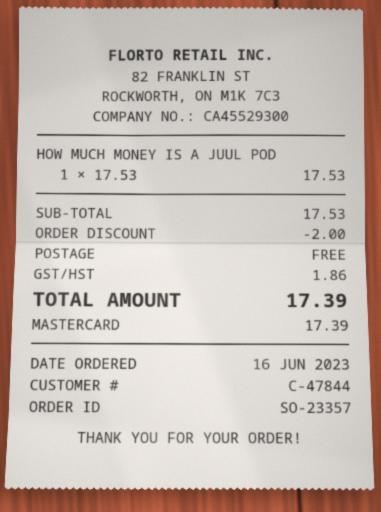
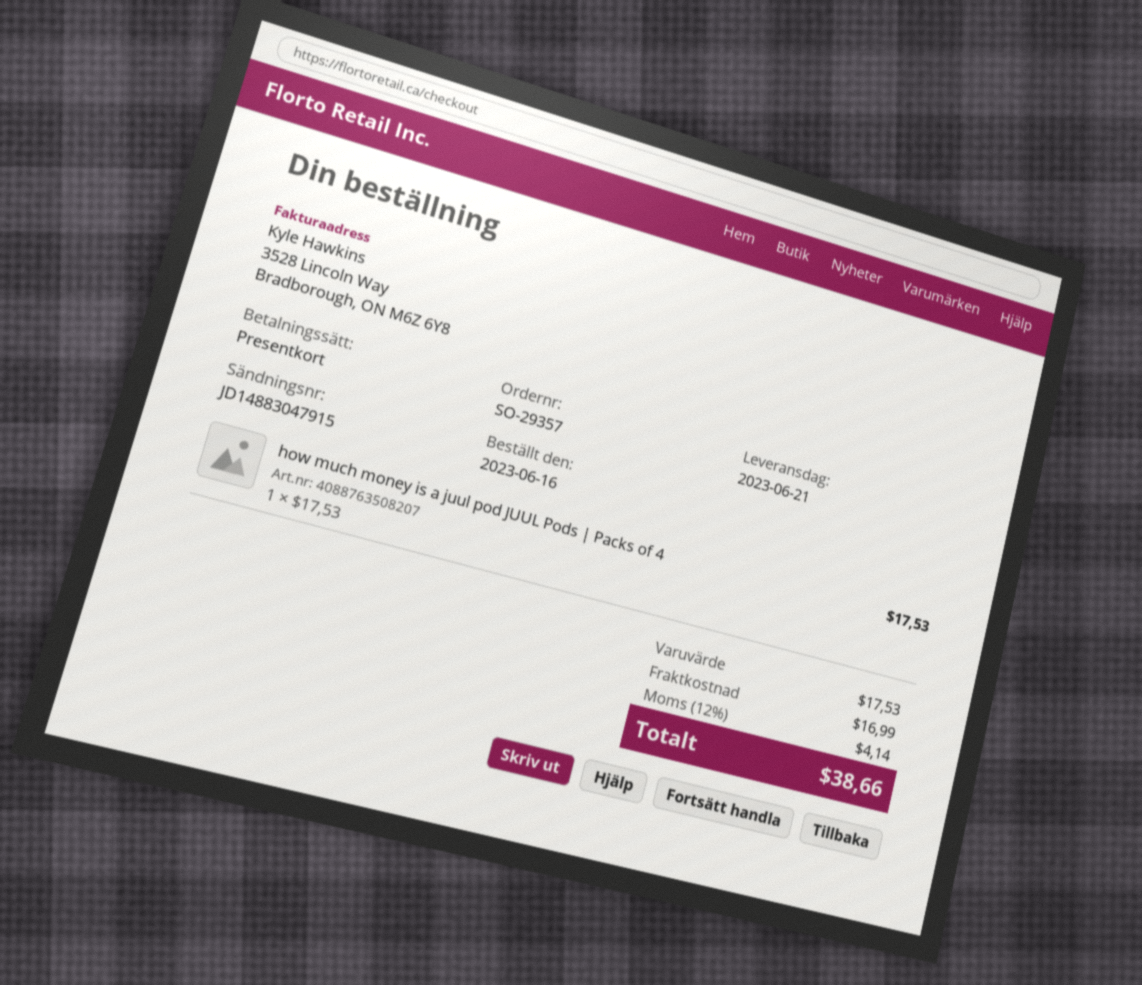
order number: SO-23357 -> SO-29357
payment method: Mastercard -> gift card
discount: 2.00 -> none
shipping: 0.00 -> 16.99
tax: 1.86 -> 4.14
total: 17.39 -> 38.66

